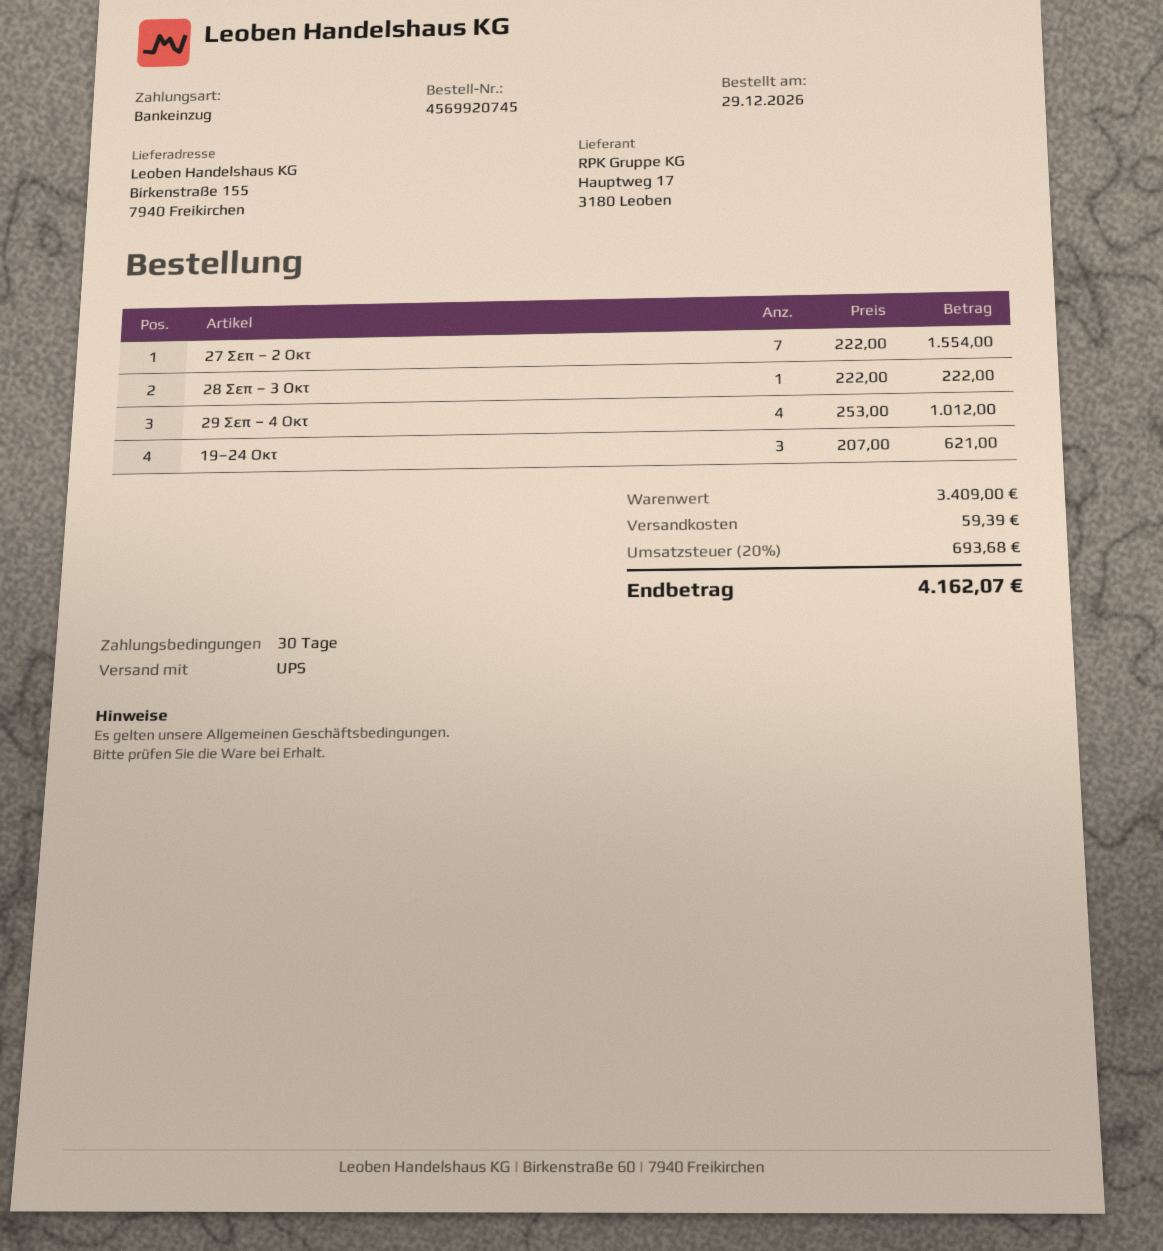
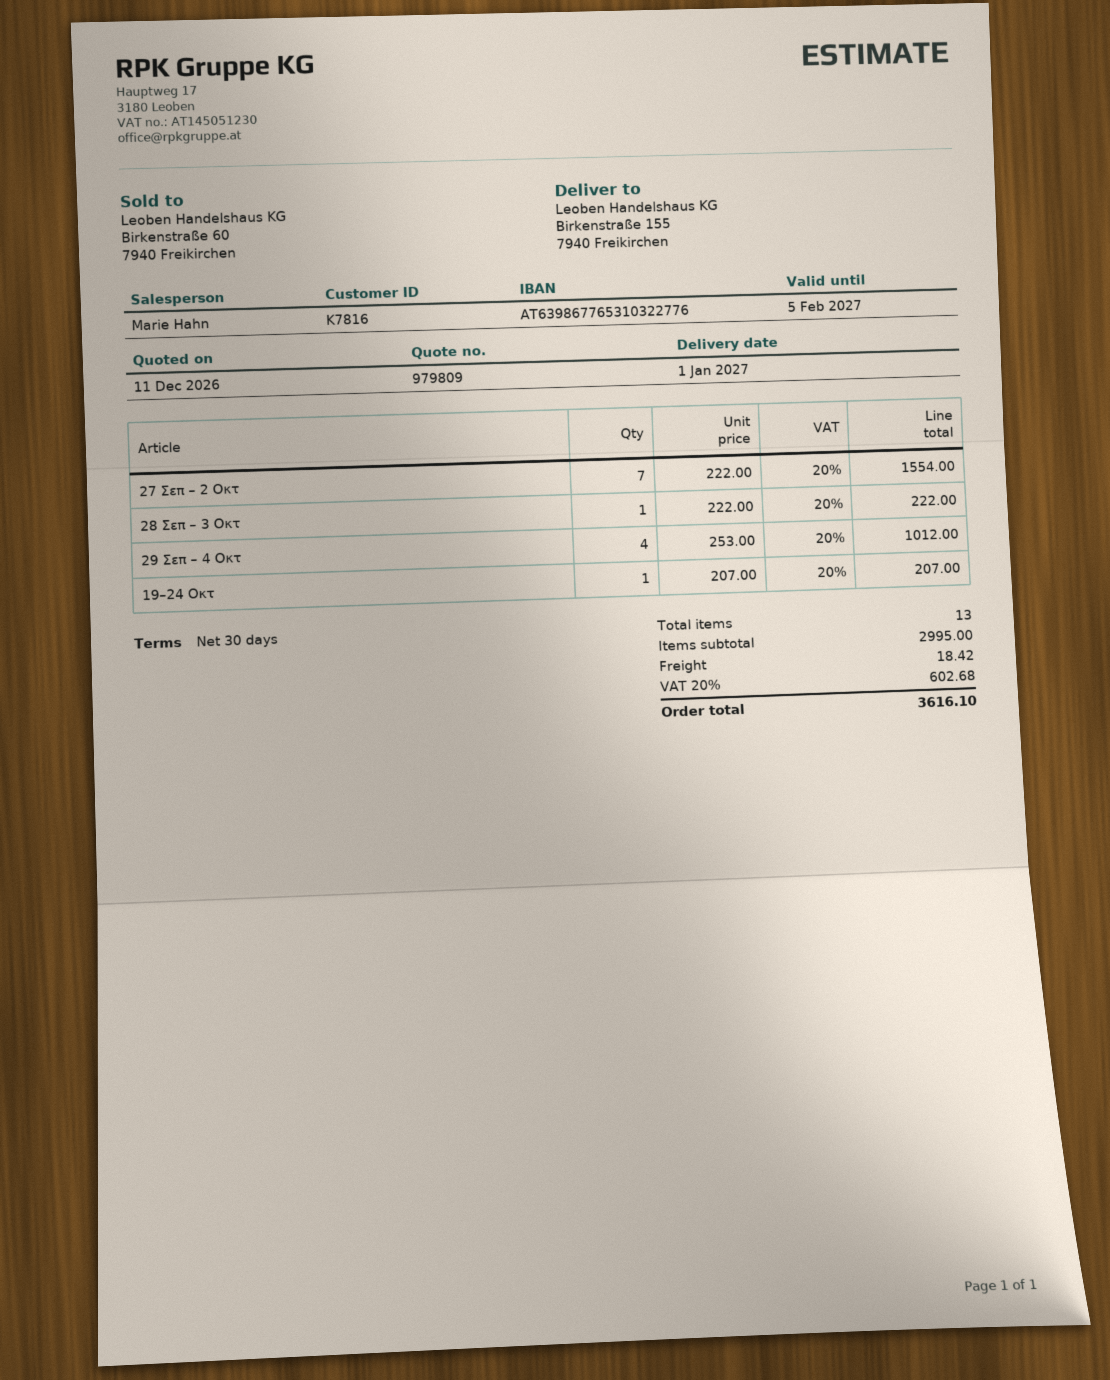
19–24 Οκτ: 3 x 207.00 = 621.00 -> 1 x 207.00 = 207.00
subtotal: 3409.00 -> 2995.00
shipping: 59.39 -> 18.42
tax: 20% = 693.68 -> 20% = 602.68
total: 4162.07 -> 3616.10

